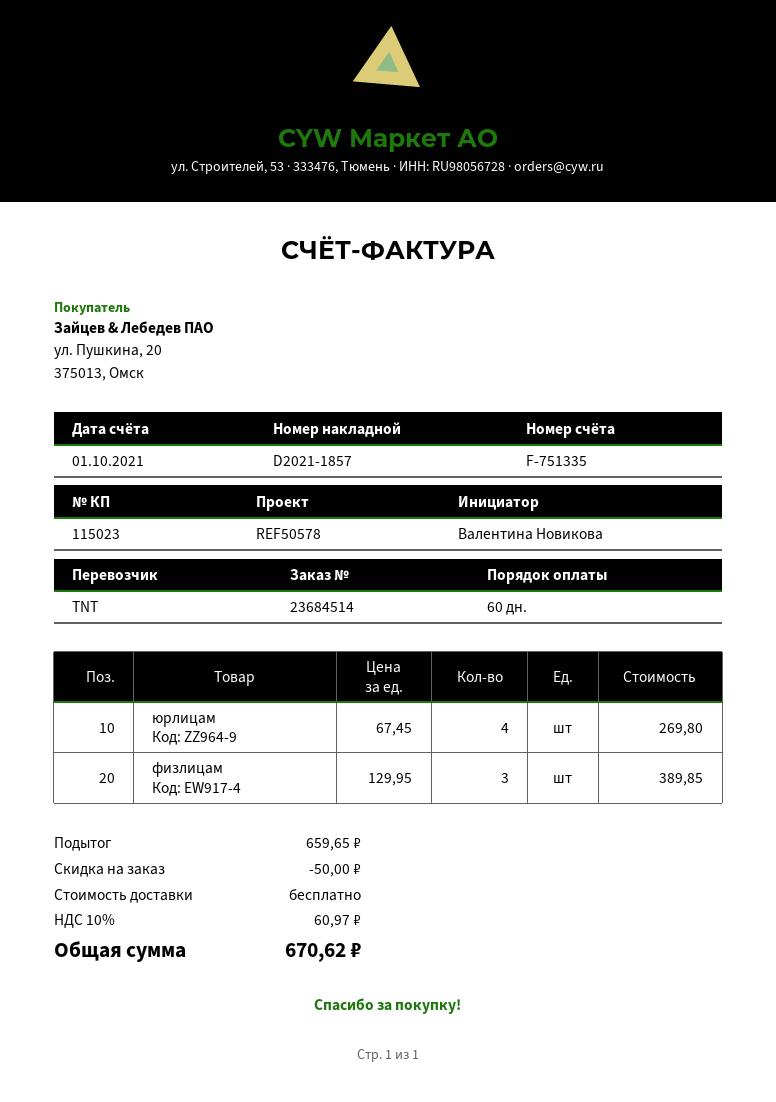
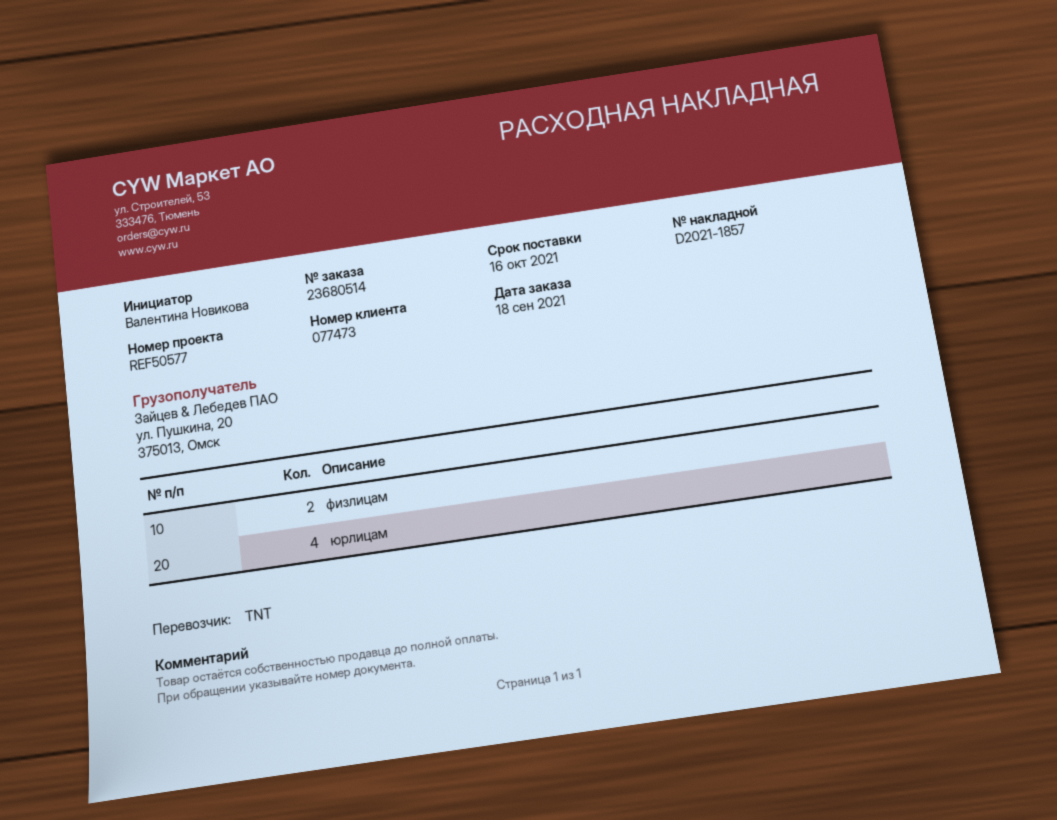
order number: 23684514 -> 23680514
reference: REF50578 -> REF50577
физлицам: 3 -> 2

